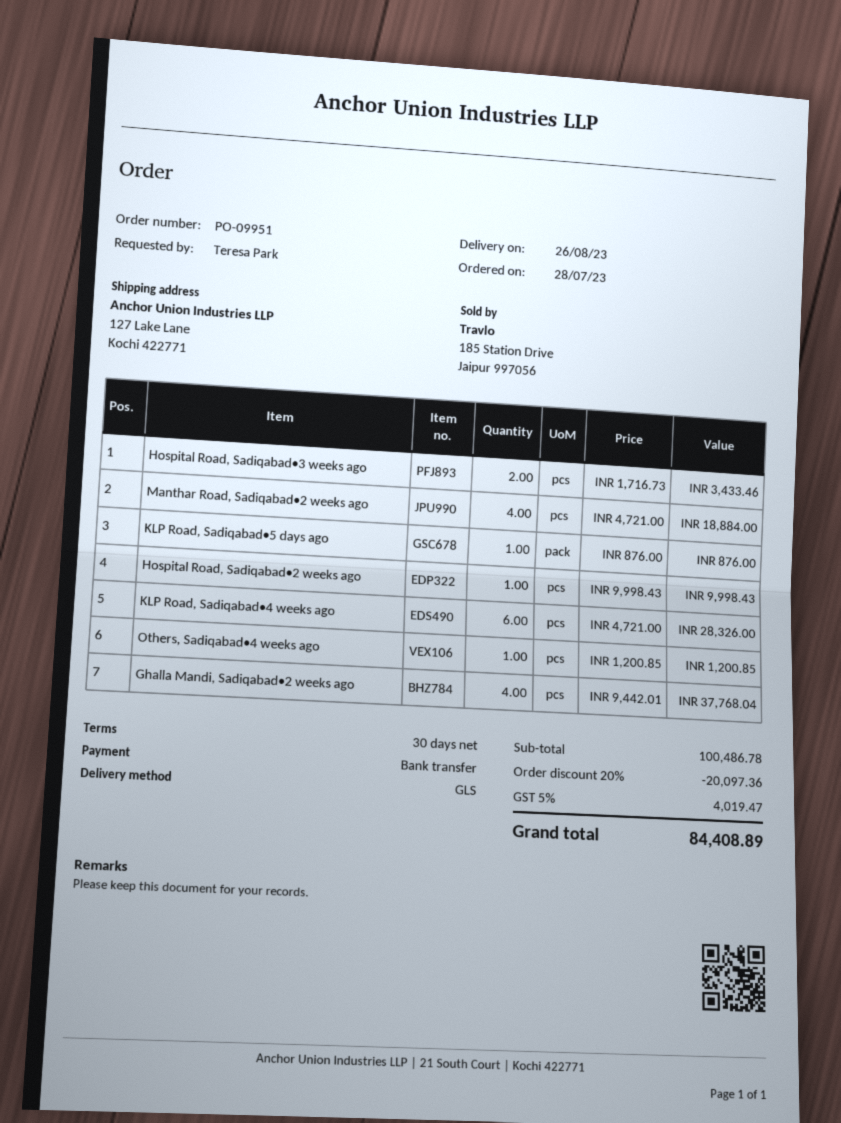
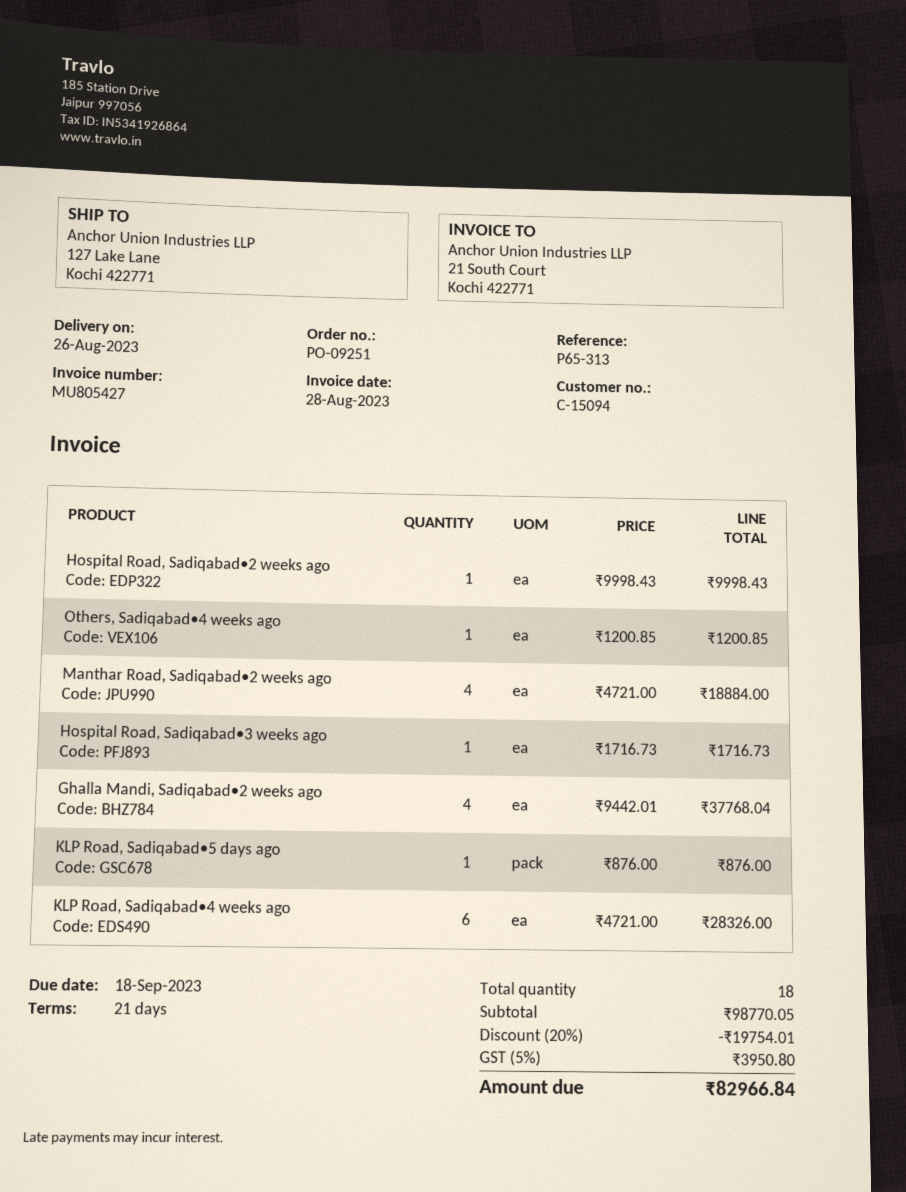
order number: PO-09951 -> PO-09251
payment terms: 30 days -> 21 days
Hospital Road, Sadiqabad•3 weeks ago: 2 x 1716.73 = 3433.46 -> 1 x 1716.73 = 1716.73
subtotal: 100486.78 -> 98770.05
discount: 20% = 20097.36 -> 20% = 19754.01
tax: 5% = 4019.47 -> 5% = 3950.80
total: 84408.89 -> 82966.84

